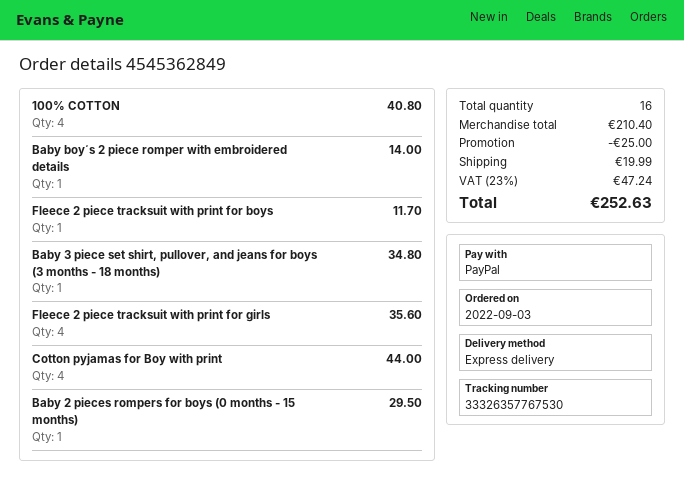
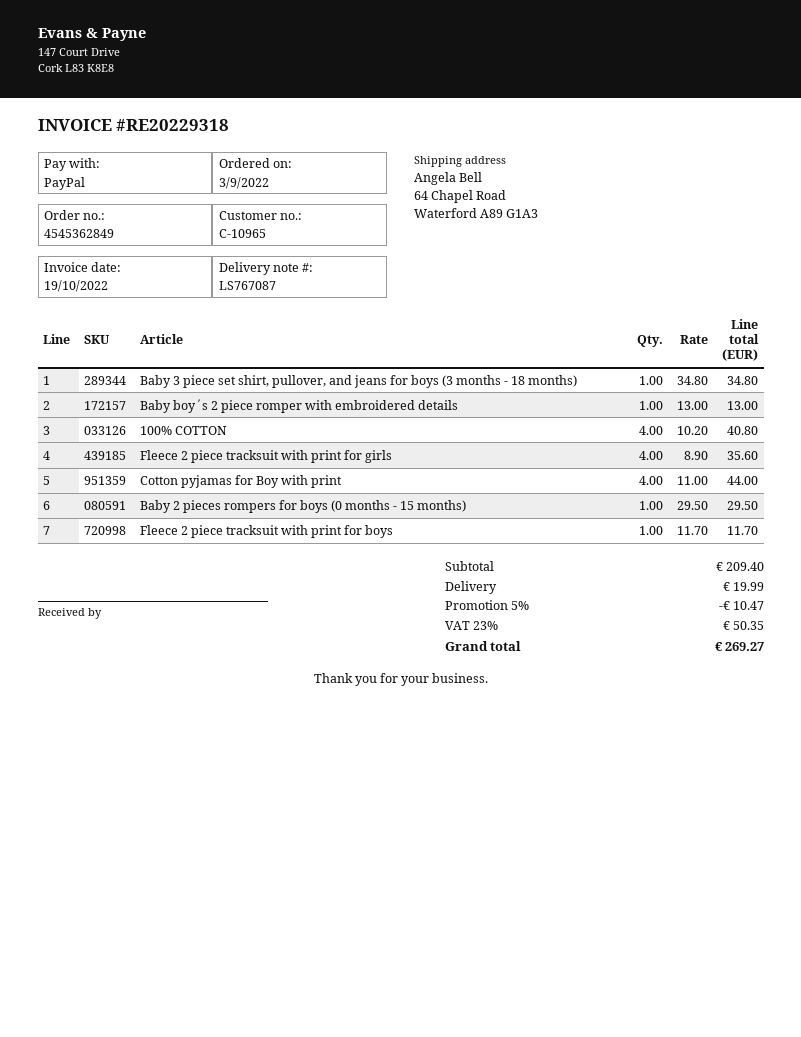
Baby boy΄s 2 piece romper with embroidered details: 1 for 14.00 -> 1 for 13.00
subtotal: 210.40 -> 209.40
discount: 25.00 -> 10.47
tax: 23% = 47.24 -> 23% = 50.35
total: 252.63 -> 269.27

